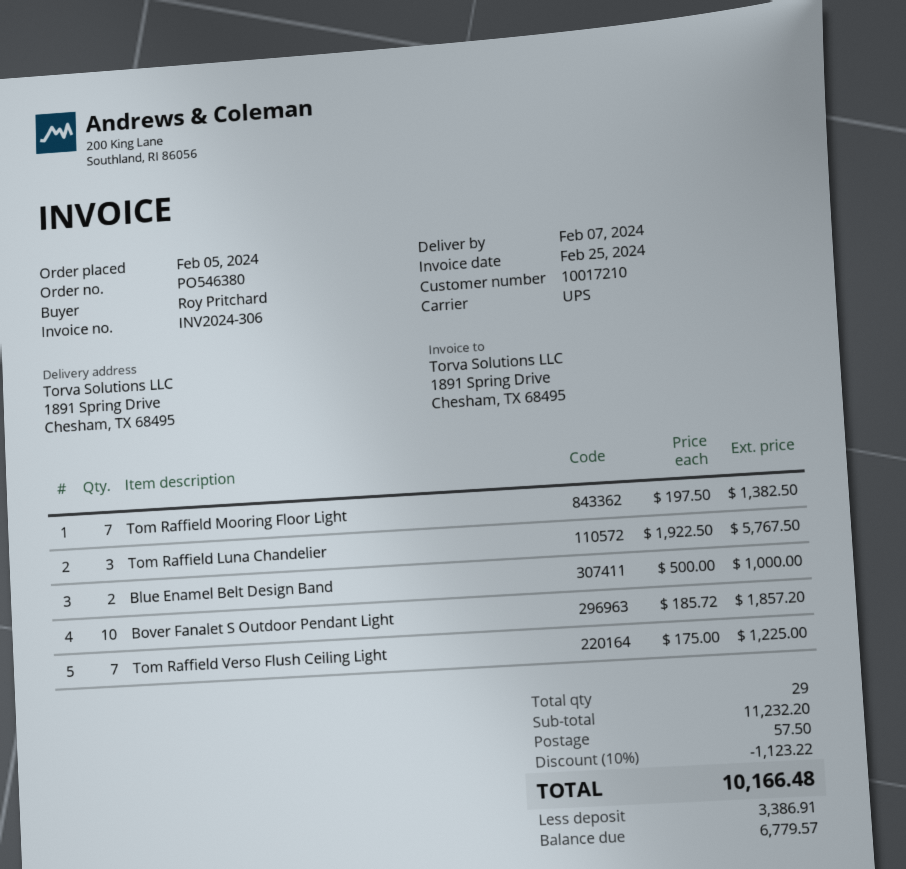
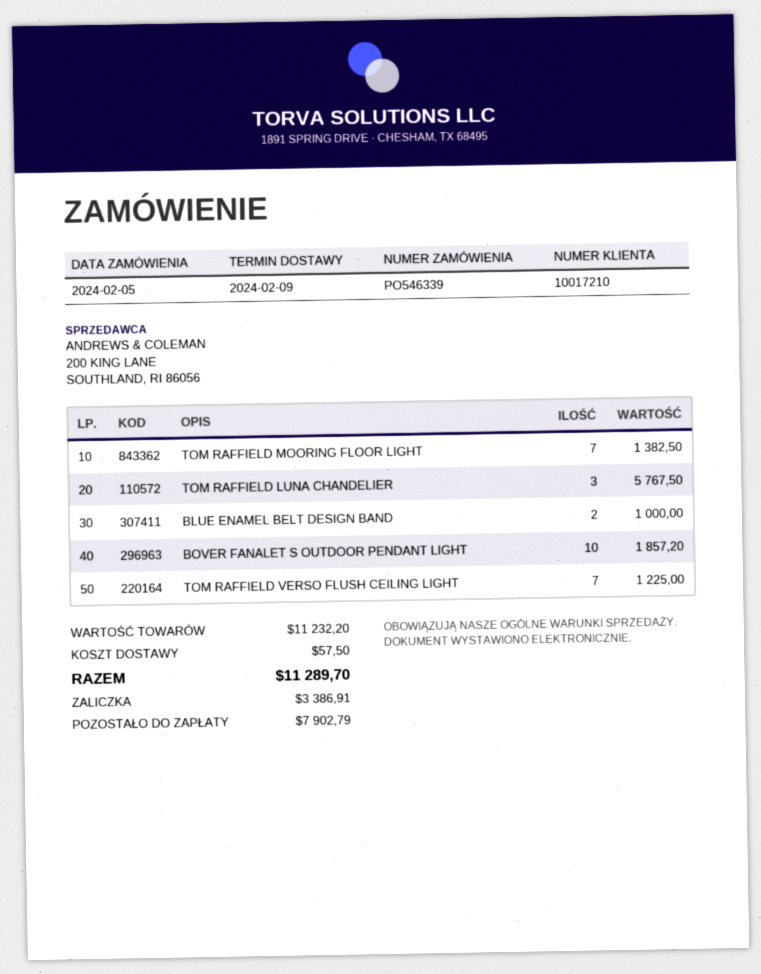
order number: PO546380 -> PO546339
delivery date: 2024-02-07 -> 2024-02-09
discount: 10% = 1123.22 -> none
total: 10166.48 -> 11289.70
balance: 6779.57 -> 7902.79

